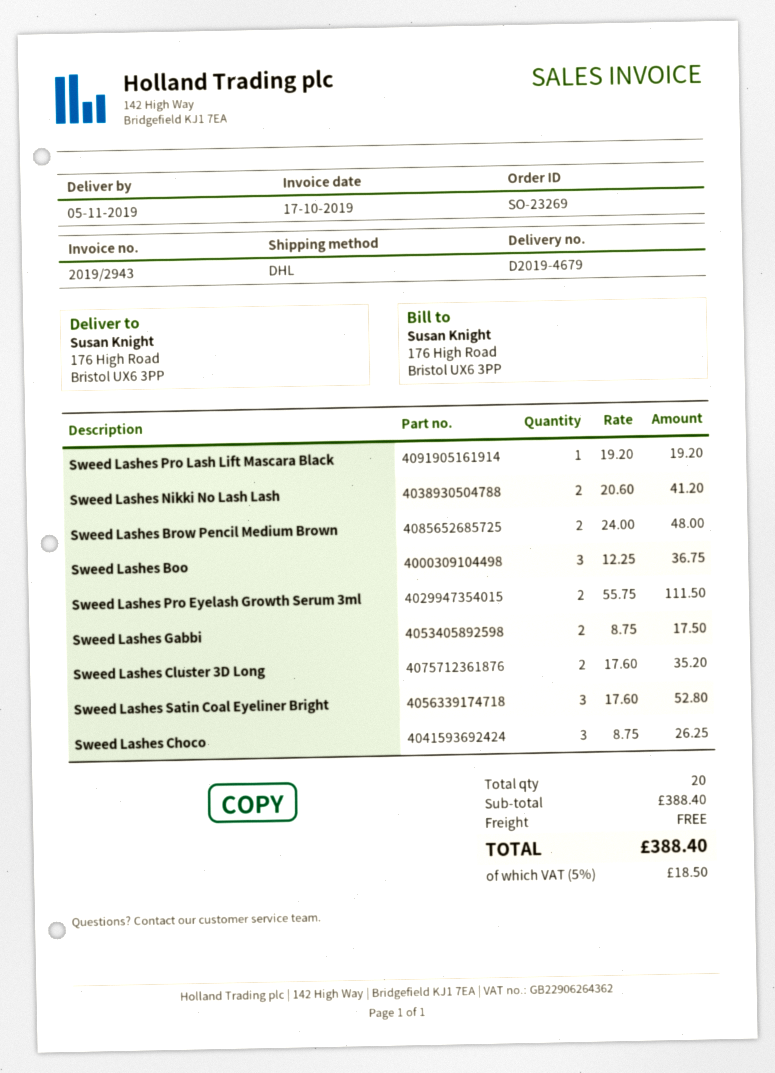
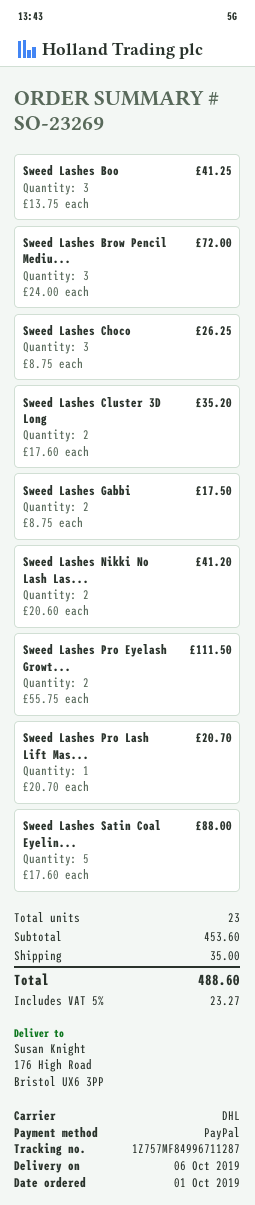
delivery date: 2019-11-05 -> 2019-10-06
Sweed Lashes Pro Lash Lift Mascara Black: 1 x 19.20 = 19.20 -> 1 x 20.70 = 20.70
Sweed Lashes Brow Pencil Medium Brown: 2 x 24.00 = 48.00 -> 3 x 24.00 = 72.00
Sweed Lashes Boo: 3 x 12.25 = 36.75 -> 3 x 13.75 = 41.25
Sweed Lashes Satin Coal Eyeliner Bright: 3 x 17.60 = 52.80 -> 5 x 17.60 = 88.00
total quantity: 20 -> 23
subtotal: 388.40 -> 453.60
shipping: 0.00 -> 35.00
tax: 5% = 18.50 -> 5% = 23.27
total: 388.40 -> 488.60

